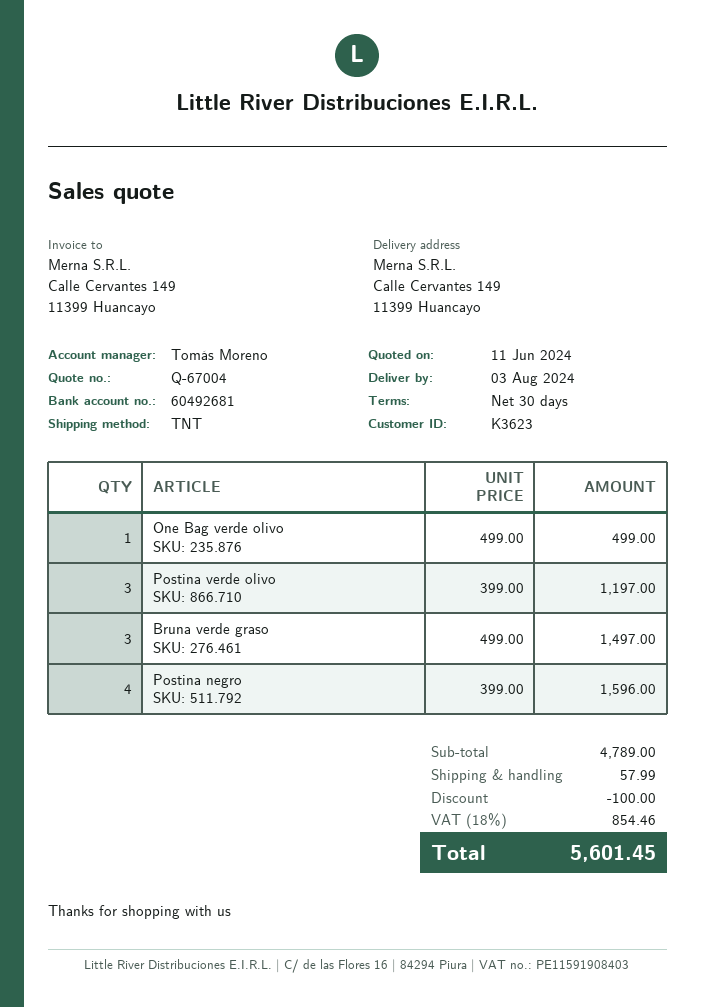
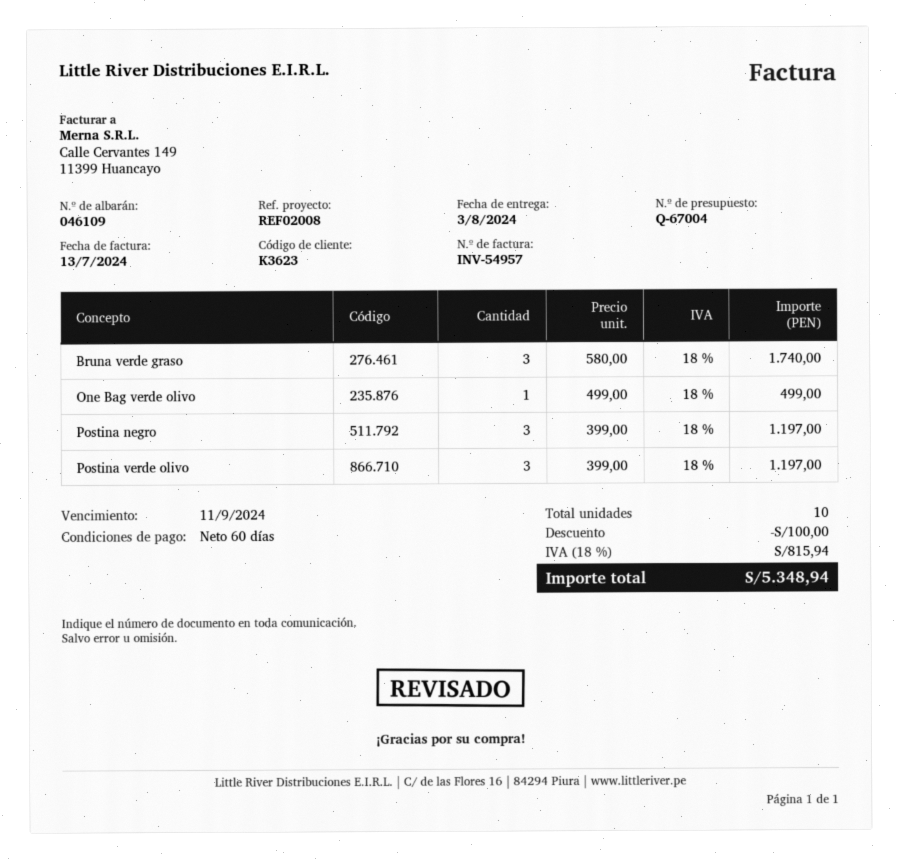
payment terms: 30 days -> 60 days
Bruna verde graso: 3 x 499.00 = 1497.00 -> 3 x 580.00 = 1740.00
Postina negro: 4 x 399.00 = 1596.00 -> 3 x 399.00 = 1197.00
shipping: 57.99 -> none
tax: 18% = 854.46 -> 18% = 815.94
total: 5601.45 -> 5348.94

